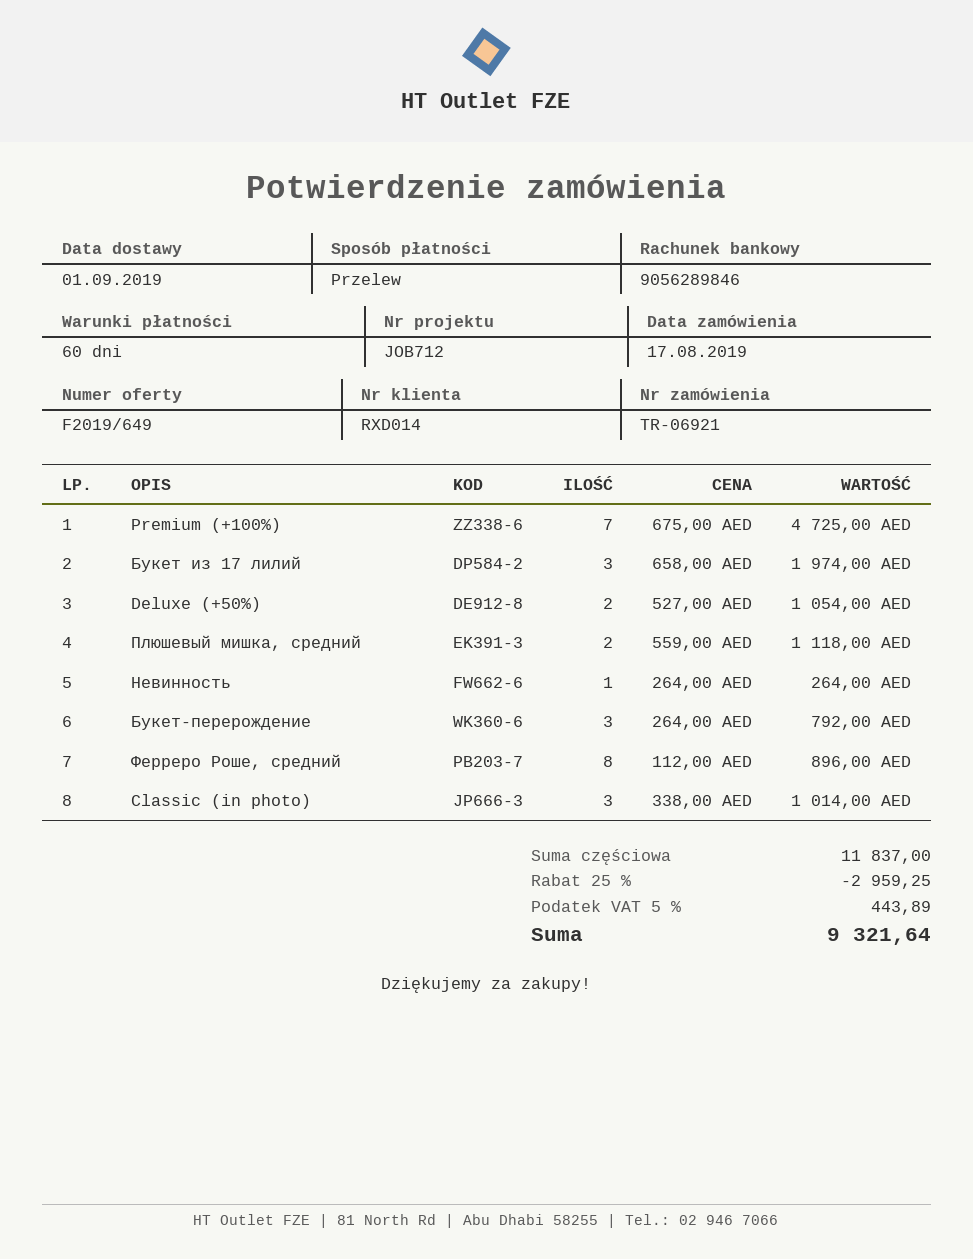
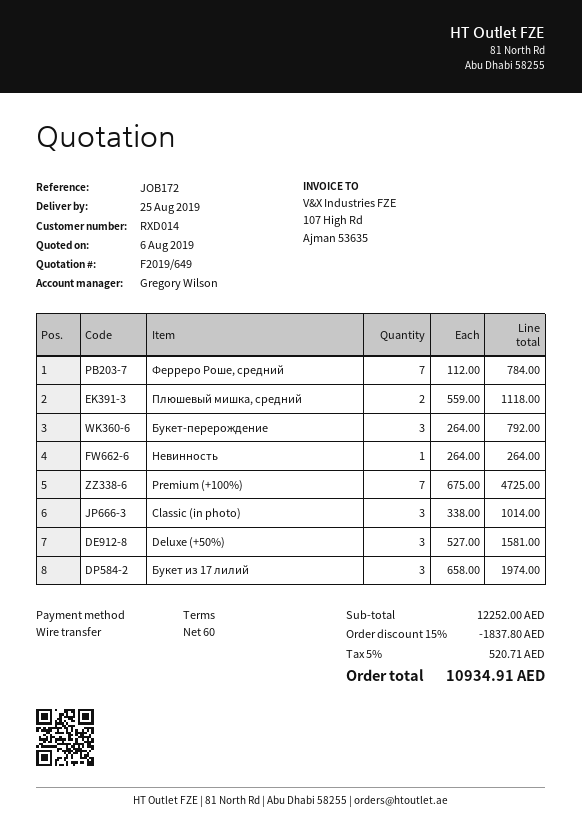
delivery date: 2019-09-01 -> 2019-08-25
reference: JOB712 -> JOB172
Deluxe (+50%): 2 x 527.00 = 1054.00 -> 3 x 527.00 = 1581.00
Ферреро Роше, средний: 8 x 112.00 = 896.00 -> 7 x 112.00 = 784.00
subtotal: 11837.00 -> 12252.00
discount: 25% = 2959.25 -> 15% = 1837.80
tax: 5% = 443.89 -> 5% = 520.71
total: 9321.64 -> 10934.91

